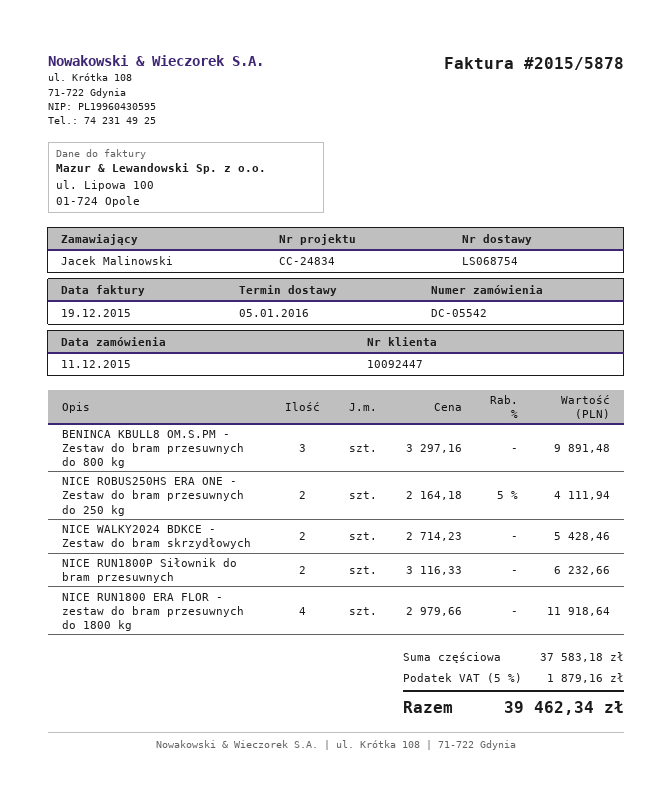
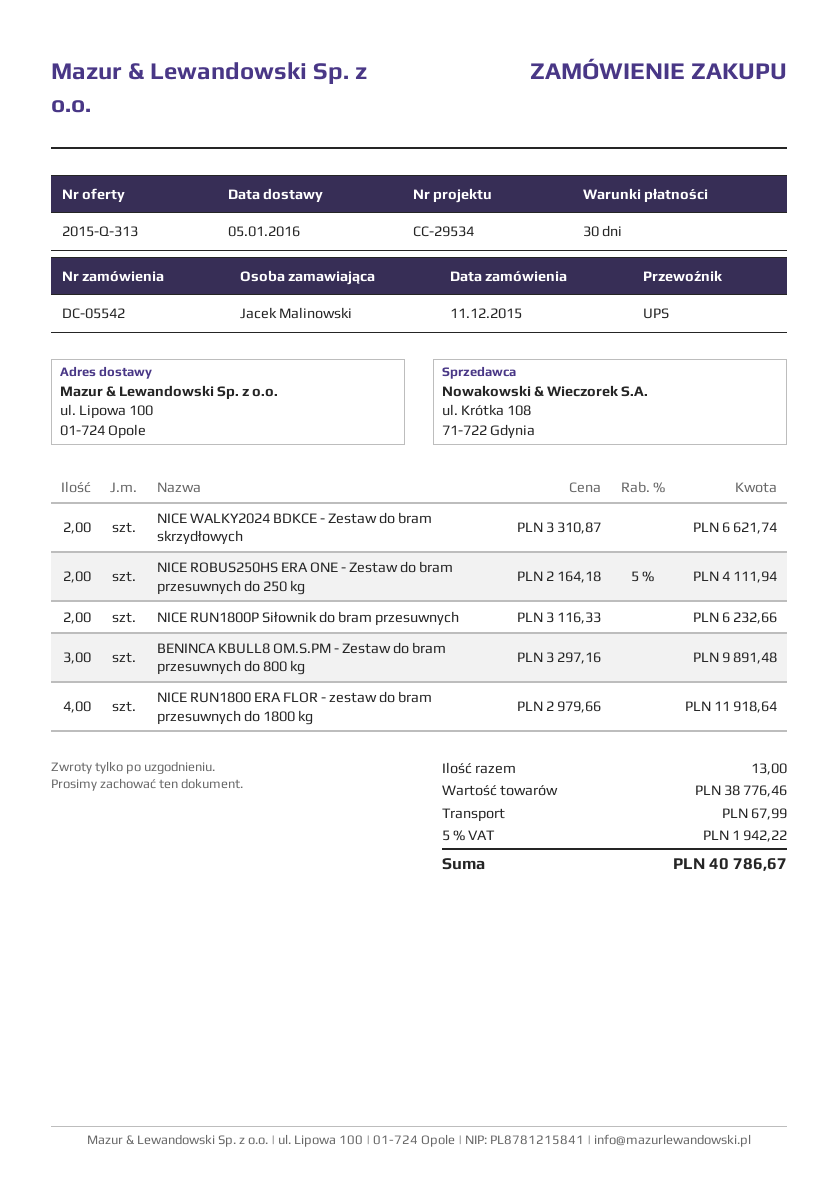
reference: CC-24834 -> CC-29534
NICE WALKY2024 BDKCE - Zestaw do bram skrzydłowych: 2 x 2714.23 = 5428.46 -> 2 x 3310.87 = 6621.74
subtotal: 37583.18 -> 38776.46
shipping: none -> 67.99
tax: 5% = 1879.16 -> 5% = 1942.22
total: 39462.34 -> 40786.67

